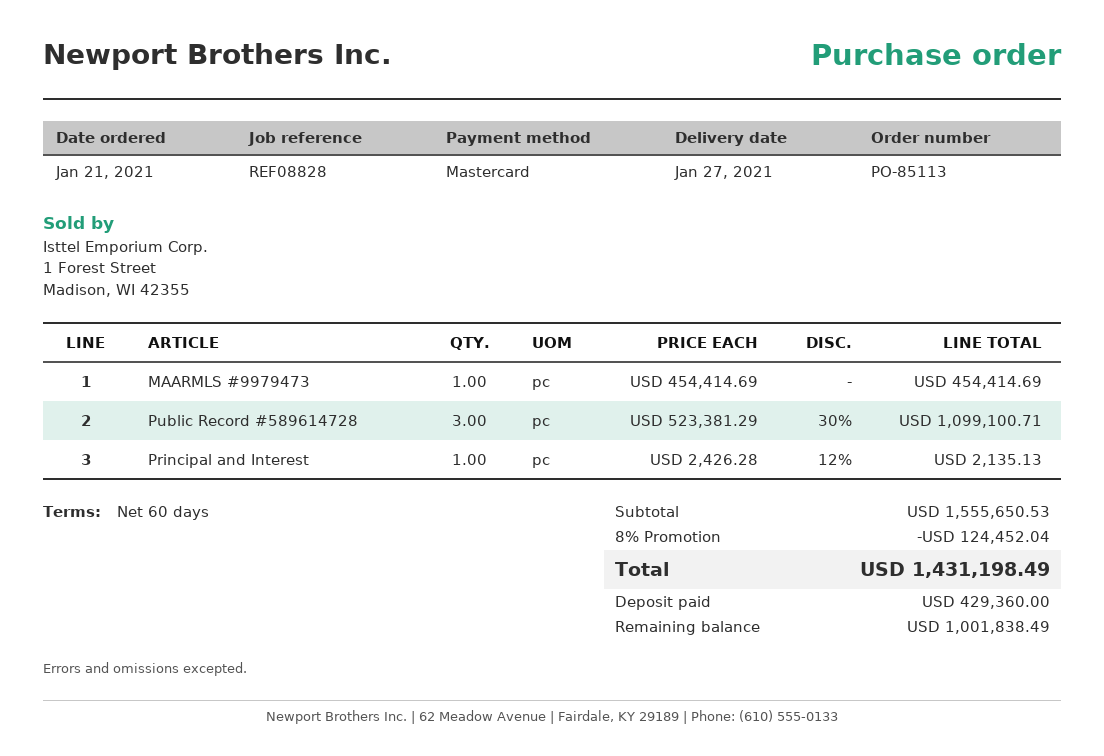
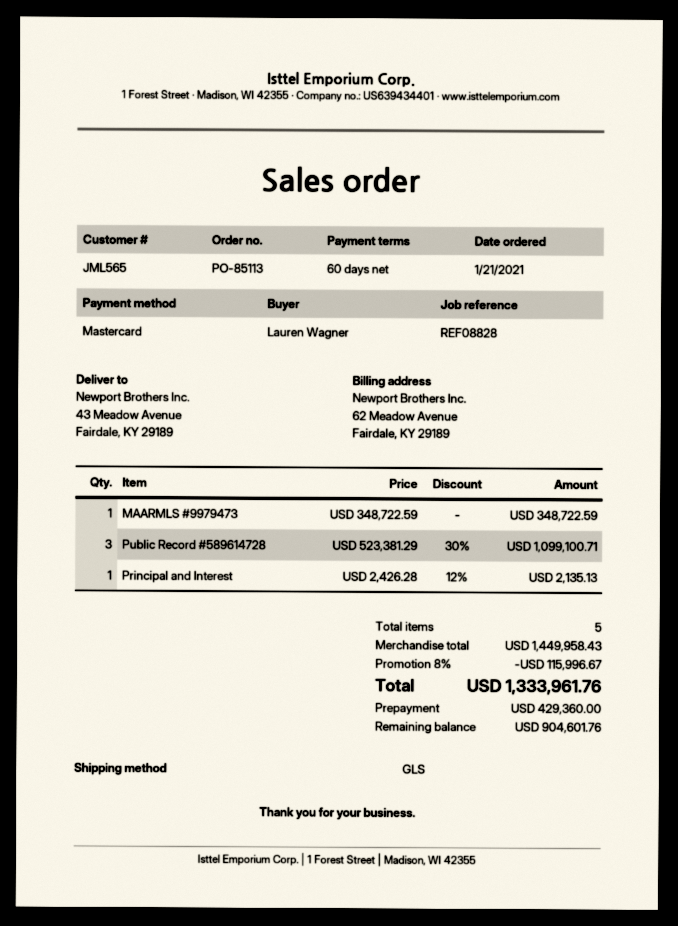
MAARMLS #9979473: 1 x 454414.69 = 454414.69 -> 1 x 348722.59 = 348722.59
subtotal: 1555650.53 -> 1449958.43
discount: 8% = 124452.04 -> 8% = 115996.67
total: 1431198.49 -> 1333961.76
balance: 1001838.49 -> 904601.76

